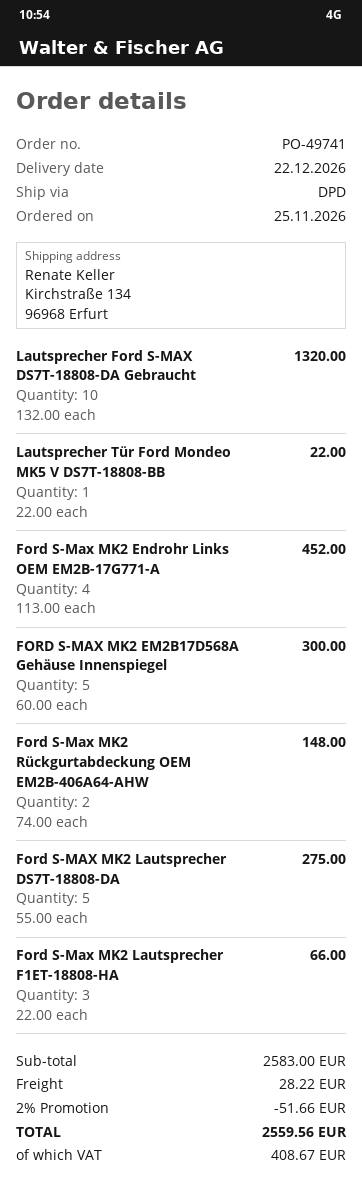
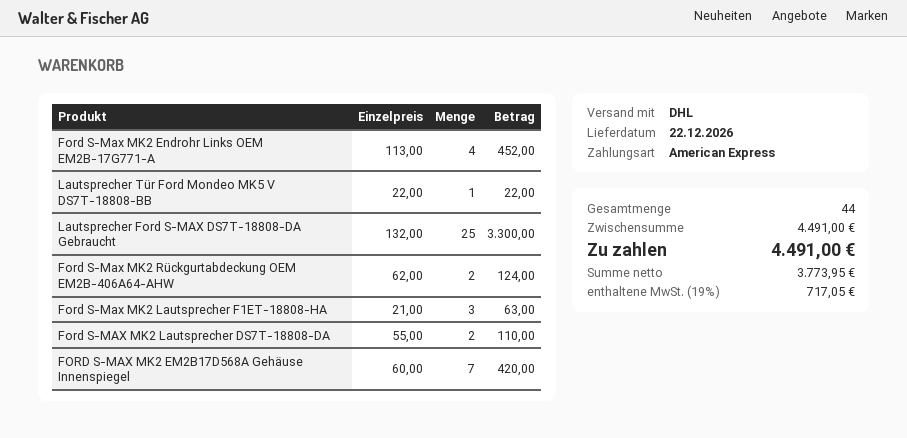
shipping method: DPD -> DHL
Lautsprecher Ford S-MAX DS7T-18808-DA Gebraucht: 10 x 132.00 = 1320.00 -> 25 x 132.00 = 3300.00
FORD S-MAX MK2 EM2B17D568A Gehäuse Innenspiegel: 5 x 60.00 = 300.00 -> 7 x 60.00 = 420.00
Ford S-Max MK2 Rückgurtabdeckung OEM EM2B-406A64-AHW: 2 x 74.00 = 148.00 -> 2 x 62.00 = 124.00
Ford S-MAX MK2 Lautsprecher DS7T-18808-DA: 5 x 55.00 = 275.00 -> 2 x 55.00 = 110.00
Ford S-Max MK2 Lautsprecher F1ET-18808-HA: 3 x 22.00 = 66.00 -> 3 x 21.00 = 63.00
subtotal: 2583.00 -> 4491.00
discount: 2% = 51.66 -> none
shipping: 28.22 -> none
tax: 408.67 -> 717.05
total: 2559.56 -> 4491.00

